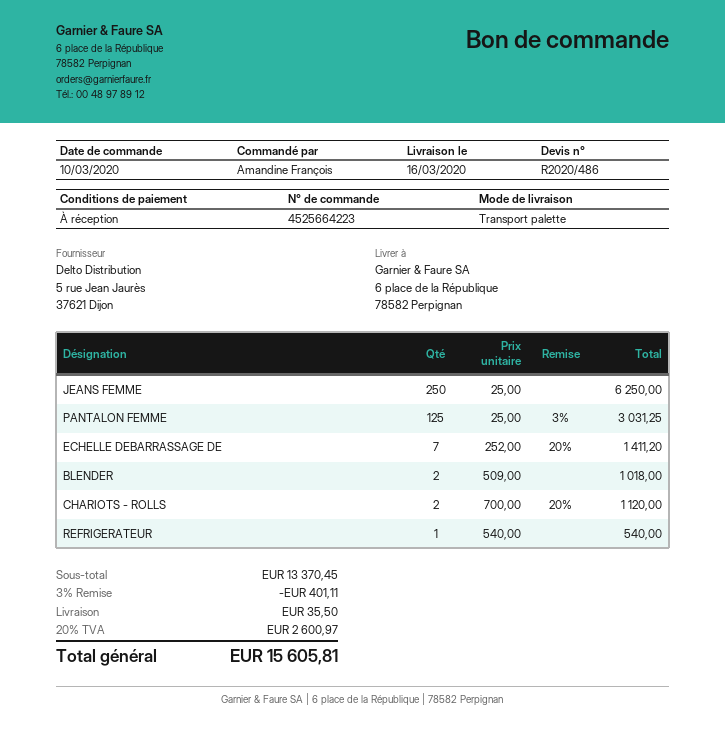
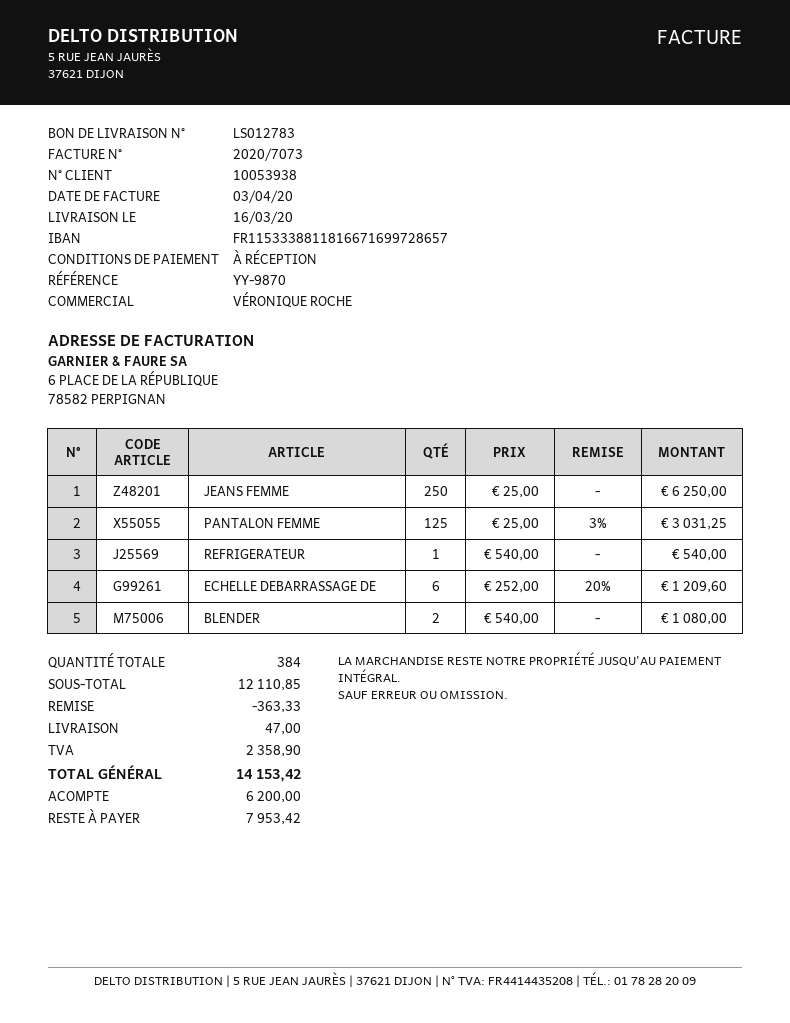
ECHELLE DEBARRASSAGE DE: 7 x 252.00 - 20% = 1411.20 -> 6 x 252.00 - 20% = 1209.60
BLENDER: 2 x 509.00 = 1018.00 -> 2 x 540.00 = 1080.00
CHARIOTS - ROLLS: 2 x 700.00 - 20% = 1120.00 -> none
subtotal: 13370.45 -> 12110.85
discount: 401.11 -> 363.33
shipping: 35.50 -> 47.00
tax: 2600.97 -> 2358.90
total: 15605.81 -> 14153.42

